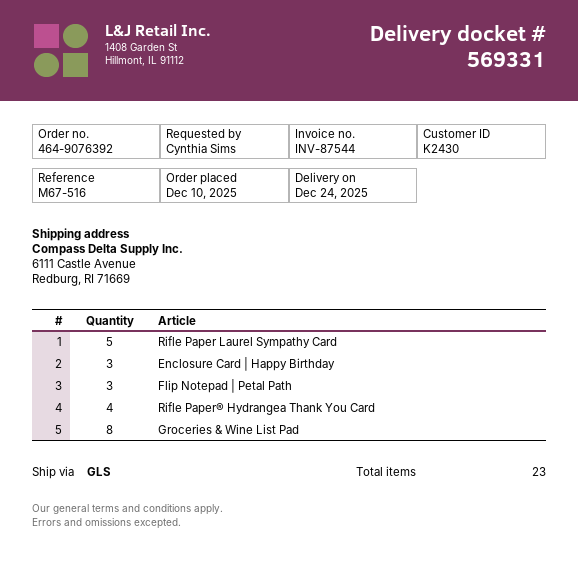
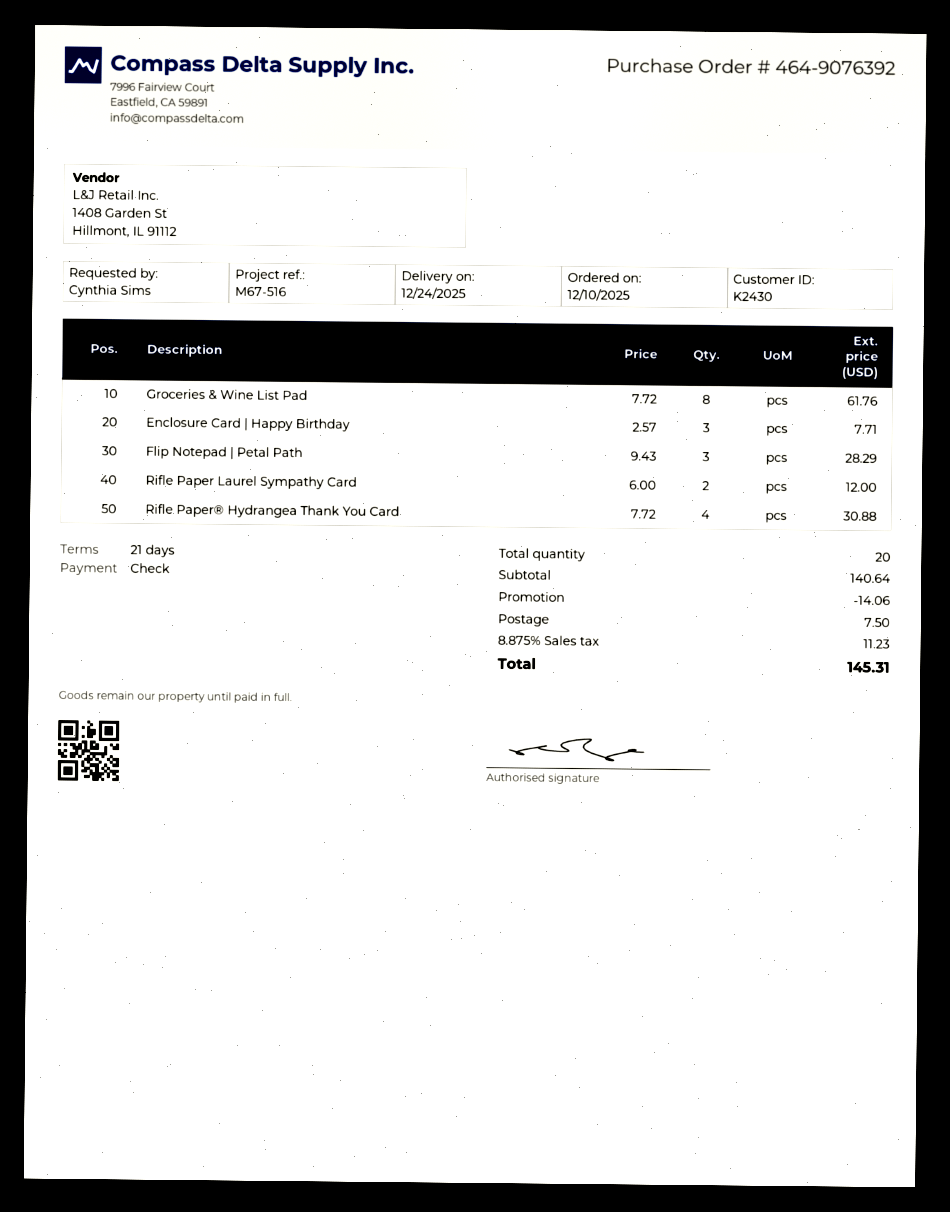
Rifle Paper Laurel Sympathy Card: 5 -> 2
total quantity: 23 -> 20

